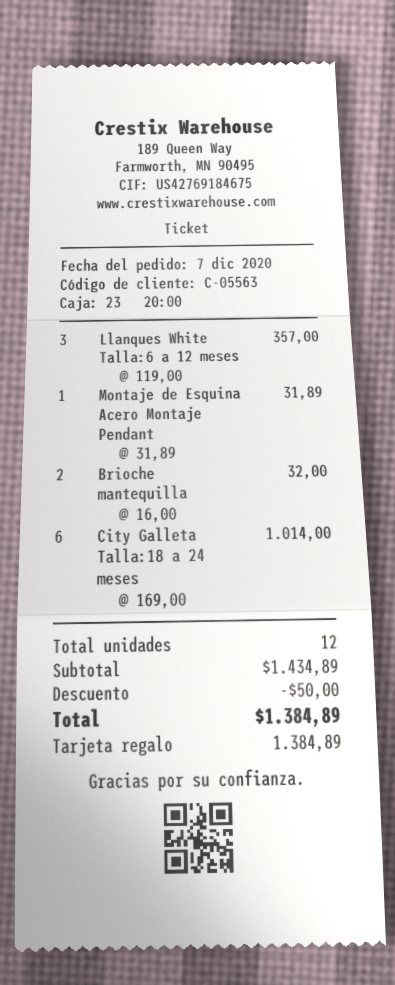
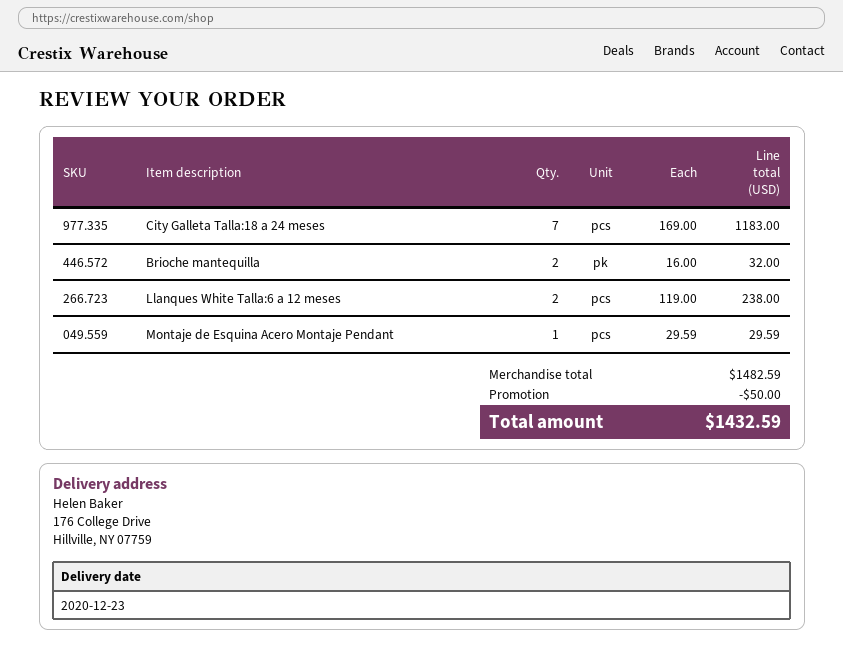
Llanques White Talla:6 a 12 meses: 3 x 119.00 = 357.00 -> 2 x 119.00 = 238.00
Montaje de Esquina Acero Montaje Pendant: 1 x 31.89 = 31.89 -> 1 x 29.59 = 29.59
City Galleta Talla:18 a 24 meses: 6 x 169.00 = 1014.00 -> 7 x 169.00 = 1183.00
subtotal: 1434.89 -> 1482.59
total: 1384.89 -> 1432.59

